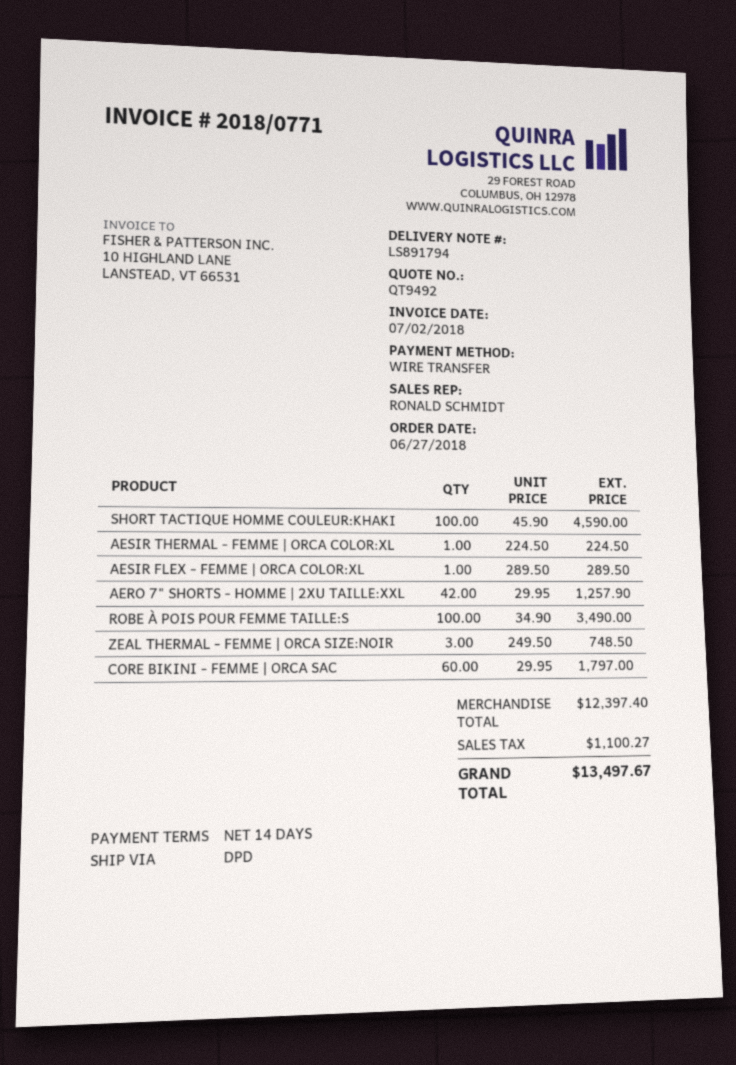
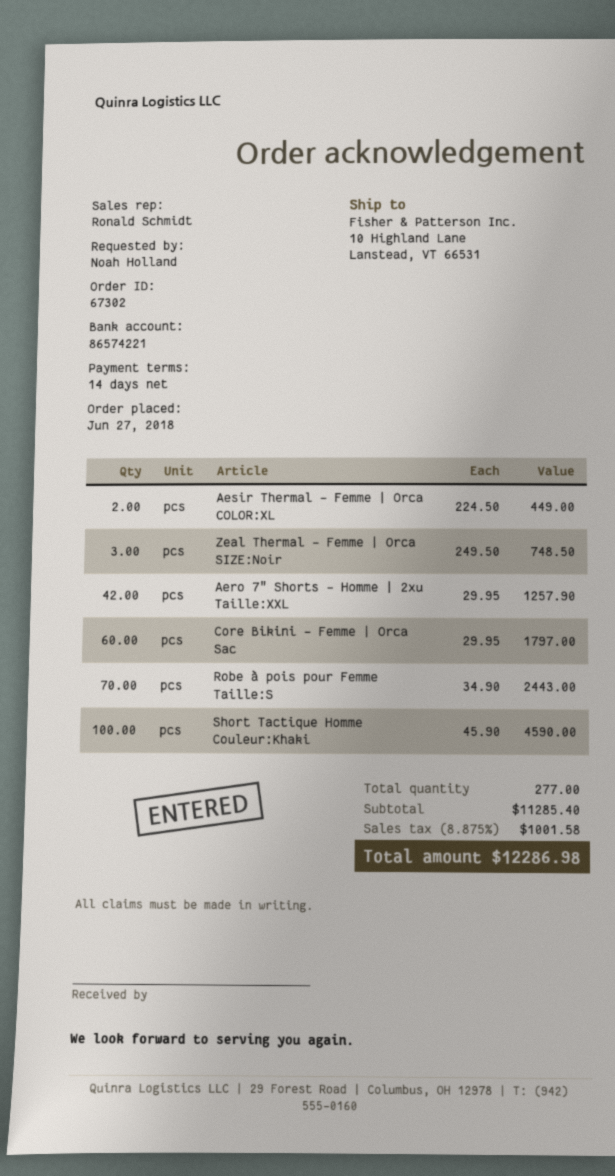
AESIR THERMAL - FEMME | ORCA COLOR:XL: 1 x 224.50 = 224.50 -> 2 x 224.50 = 449.00
AESIR FLEX - FEMME | ORCA COLOR:XL: 1 x 289.50 = 289.50 -> none
ROBE À POIS POUR FEMME TAILLE:S: 100 x 34.90 = 3490.00 -> 70 x 34.90 = 2443.00
subtotal: 12397.40 -> 11285.40
tax: 1100.27 -> 1001.58
total: 13497.67 -> 12286.98

